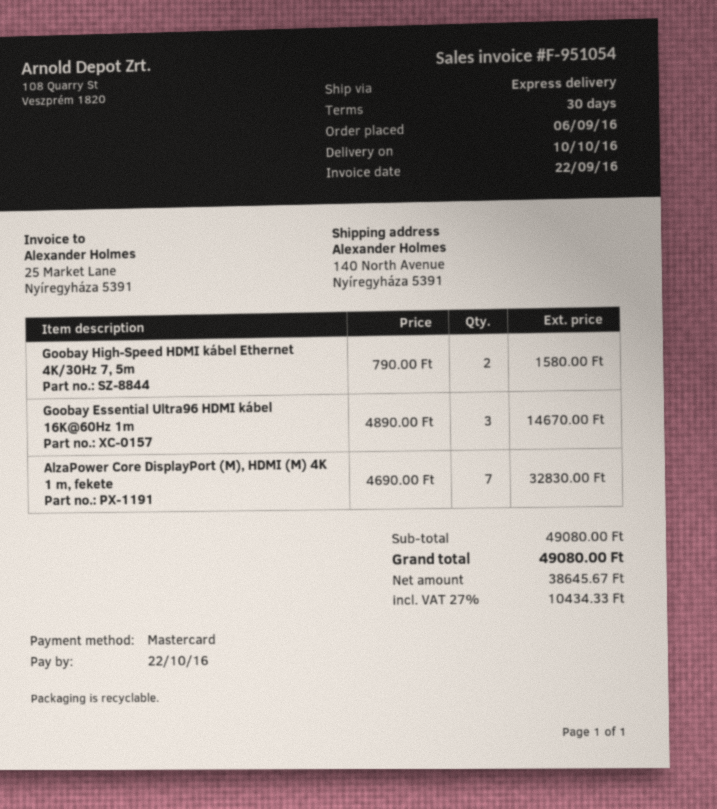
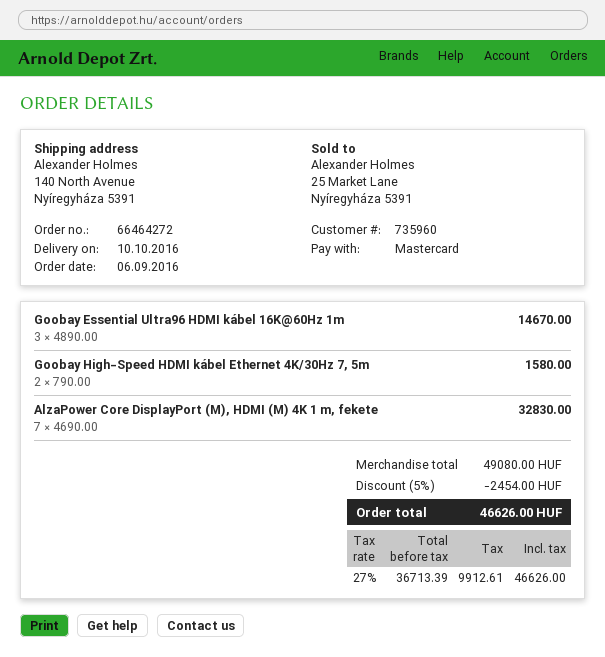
discount: none -> 5% = 2454.00
net: 38645.67 -> 36713.39
tax: 27% = 10434.33 -> 27% = 9912.61
total: 49080.00 -> 46626.00

